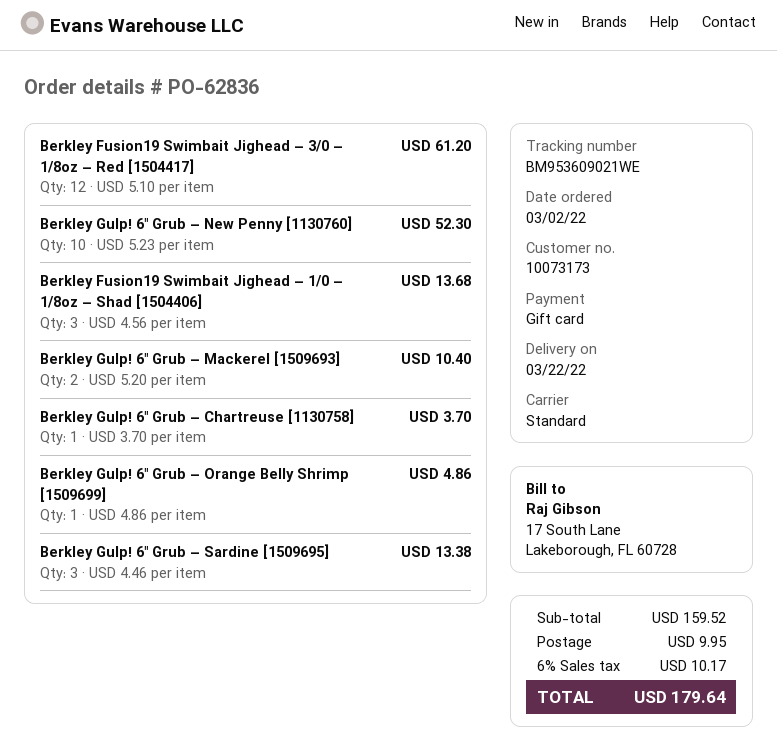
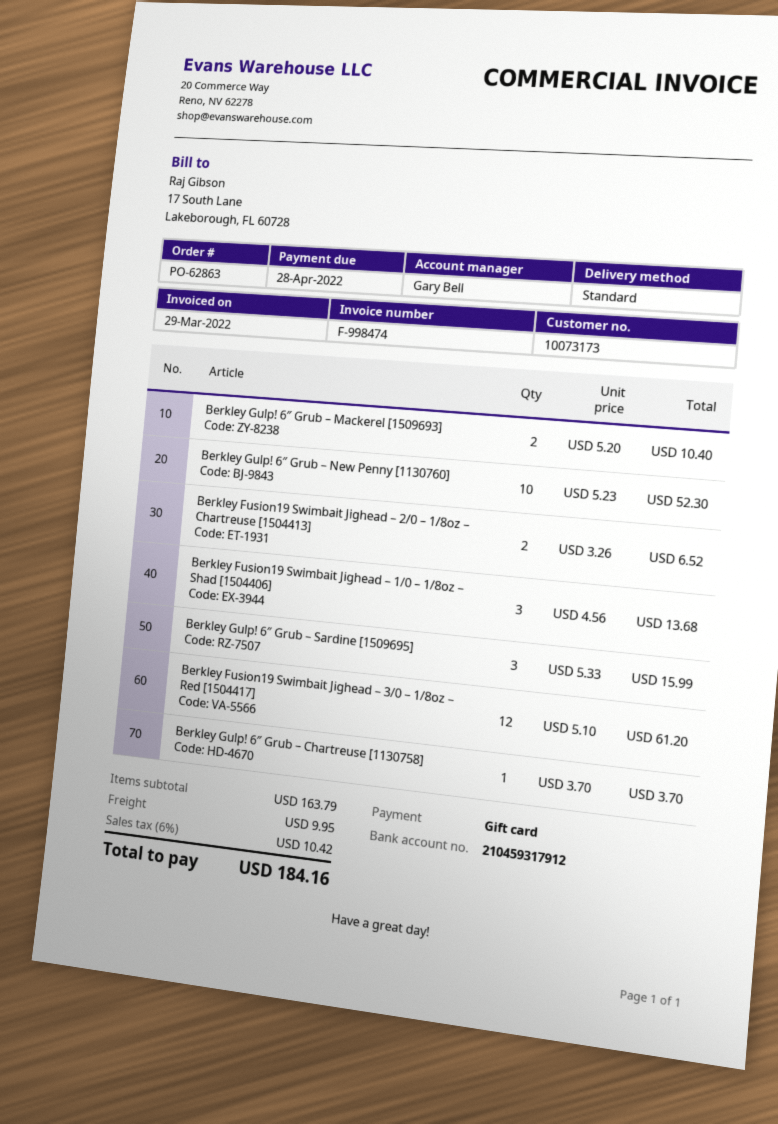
order number: PO-62836 -> PO-62863
Berkley Gulp! 6″ Grub – Orange Belly Shrimp [1509699]: 1 x 4.86 = 4.86 -> none
Berkley Gulp! 6″ Grub – Sardine [1509695]: 3 x 4.46 = 13.38 -> 3 x 5.33 = 15.99
Berkley Fusion19 Swimbait Jighead – 2/0 – 1/8oz – Chartreuse [1504413]: none -> 2 x 3.26 = 6.52
subtotal: 159.52 -> 163.79
tax: 6% = 10.17 -> 6% = 10.42
total: 179.64 -> 184.16

